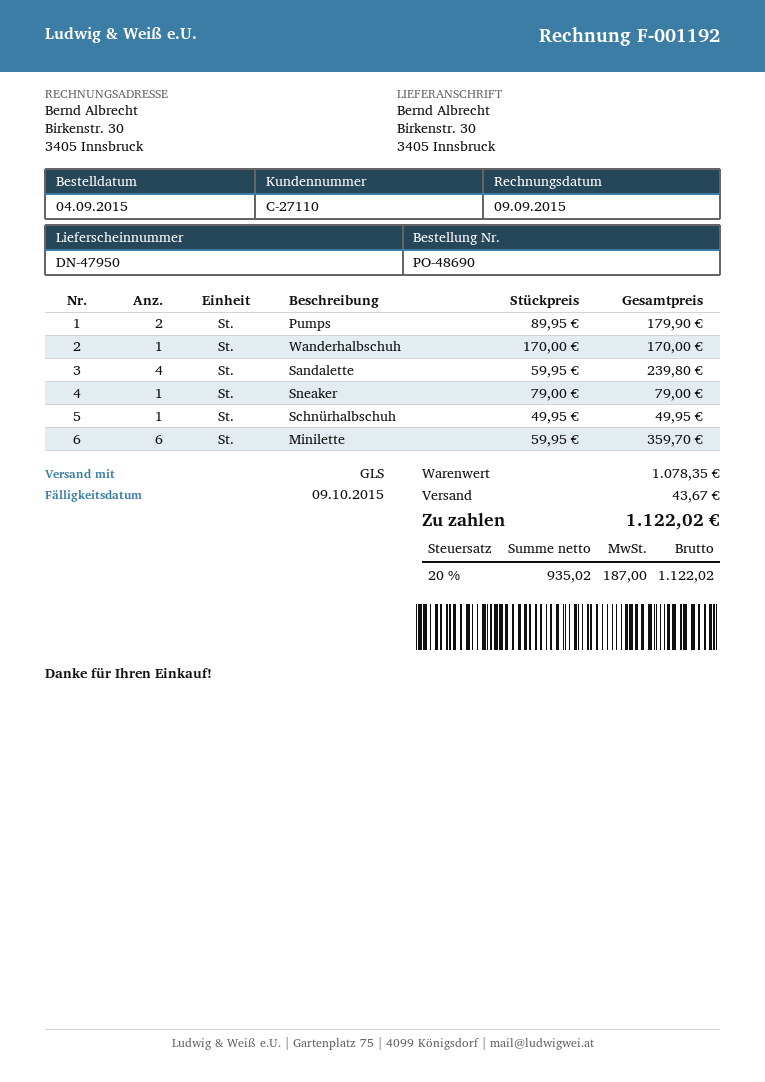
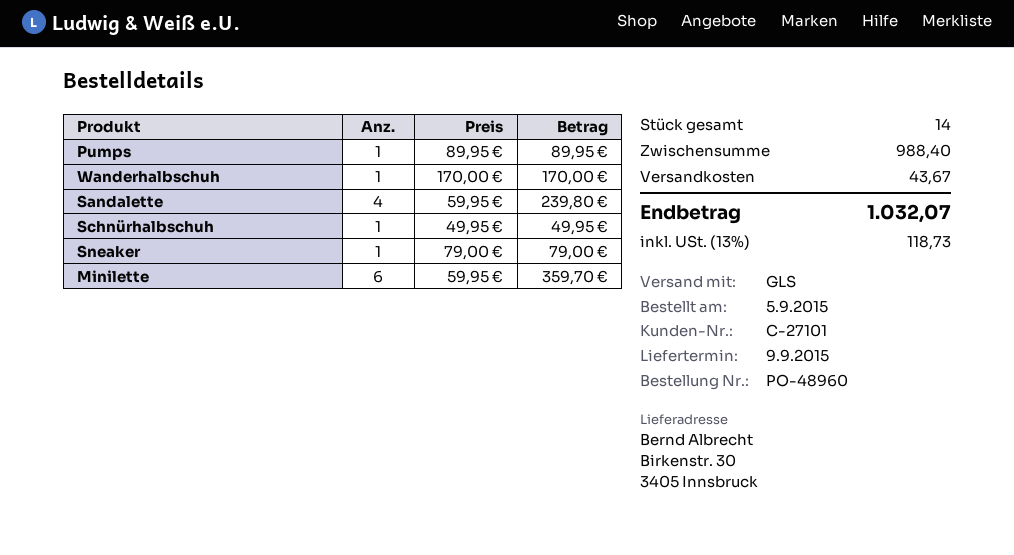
order number: PO-48690 -> PO-48960
order date: 2015-09-04 -> 2015-09-05
customer number: C-27110 -> C-27101
Pumps: 2 x 89.95 = 179.90 -> 1 x 89.95 = 89.95
subtotal: 1078.35 -> 988.40
tax: 20% = 187.00 -> 13% = 118.73
total: 1122.02 -> 1032.07

